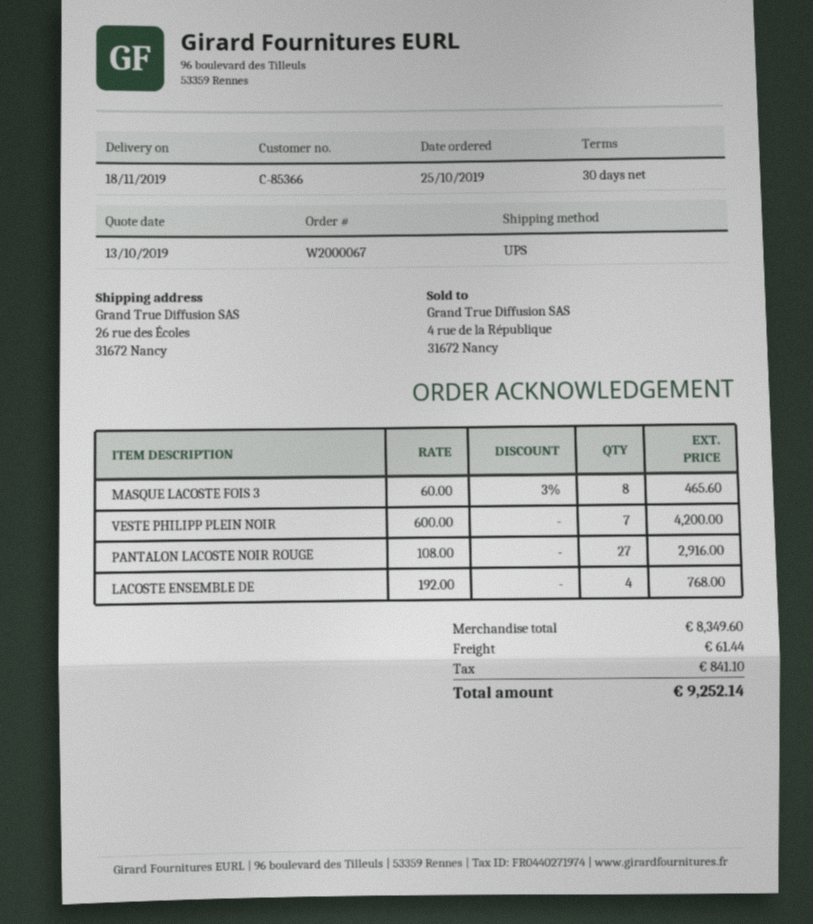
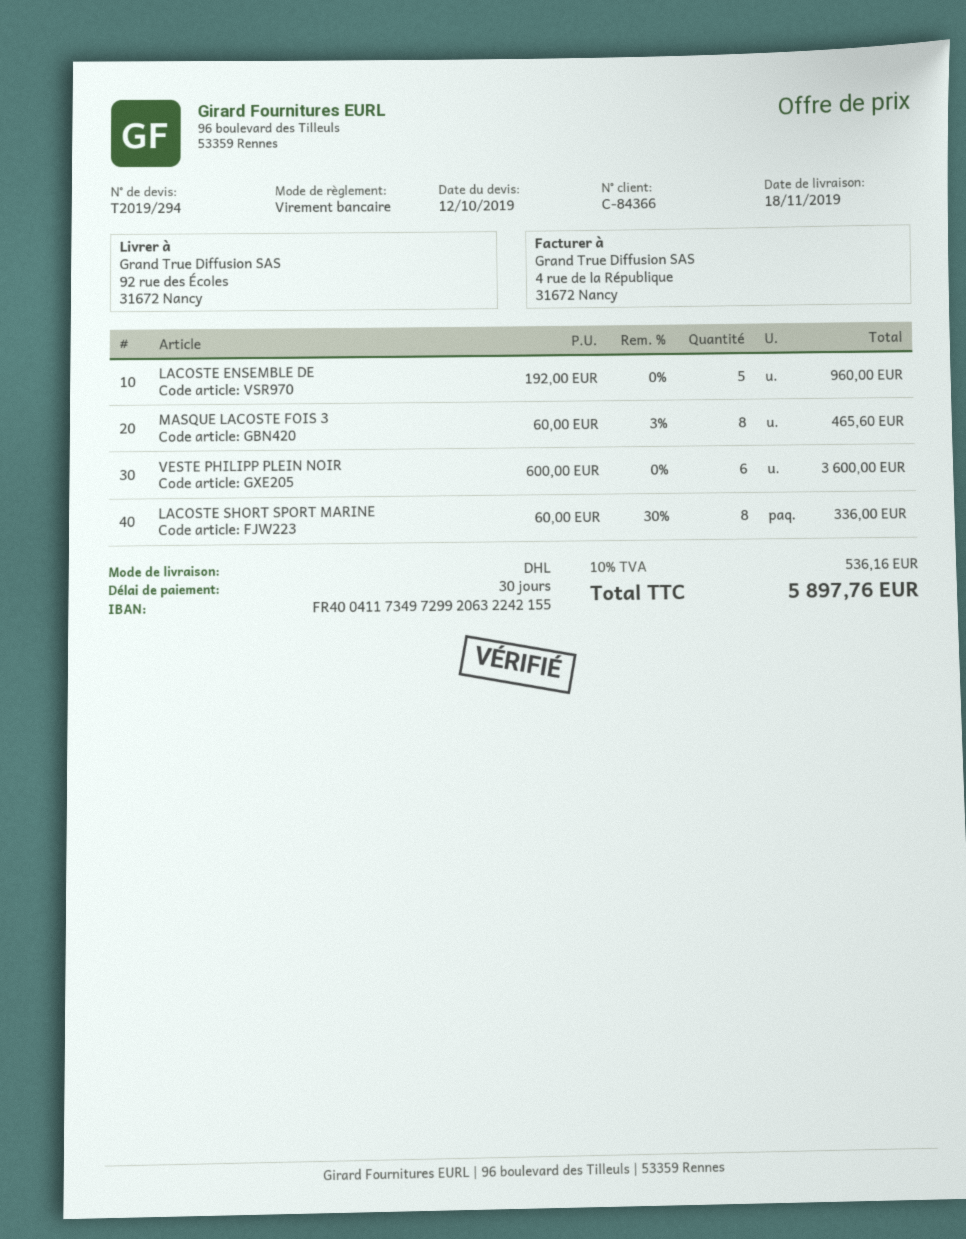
quote date: 2019-10-13 -> 2019-10-12
customer number: C-85366 -> C-84366
shipping method: UPS -> DHL
ship to: 26 rue des Écoles, 31672 Nancy -> 92 rue des Écoles, 31672 Nancy
VESTE PHILIPP PLEIN NOIR: 7 x 600.00 = 4200.00 -> 6 x 600.00 = 3600.00
PANTALON LACOSTE NOIR ROUGE: 27 x 108.00 = 2916.00 -> none
LACOSTE ENSEMBLE DE: 4 x 192.00 = 768.00 -> 5 x 192.00 = 960.00
LACOSTE SHORT SPORT MARINE: none -> 8 x 60.00 - 30% = 336.00
shipping: 61.44 -> none
tax: 841.10 -> 536.16
total: 9252.14 -> 5897.76

